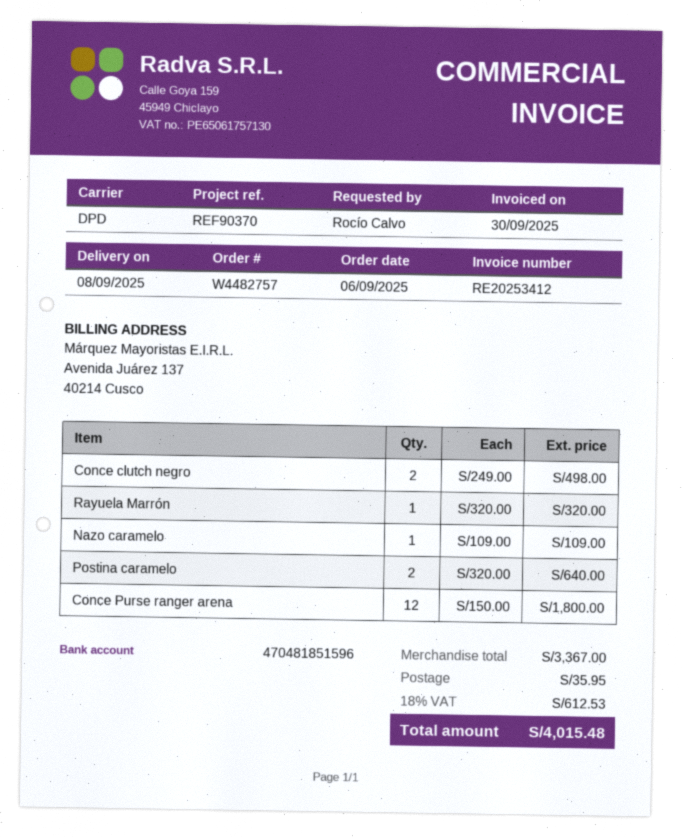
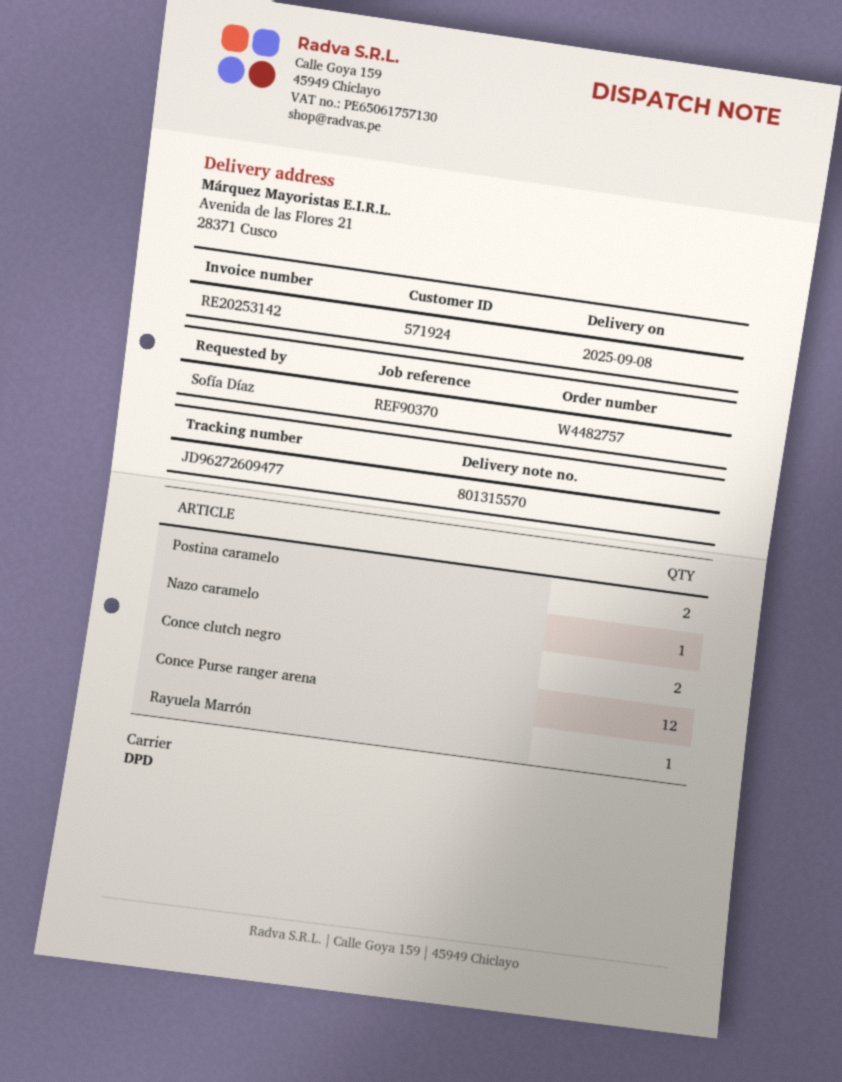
invoice number: RE20253412 -> RE20253142
ordered by: Rocío Calvo -> Sofía Díaz

